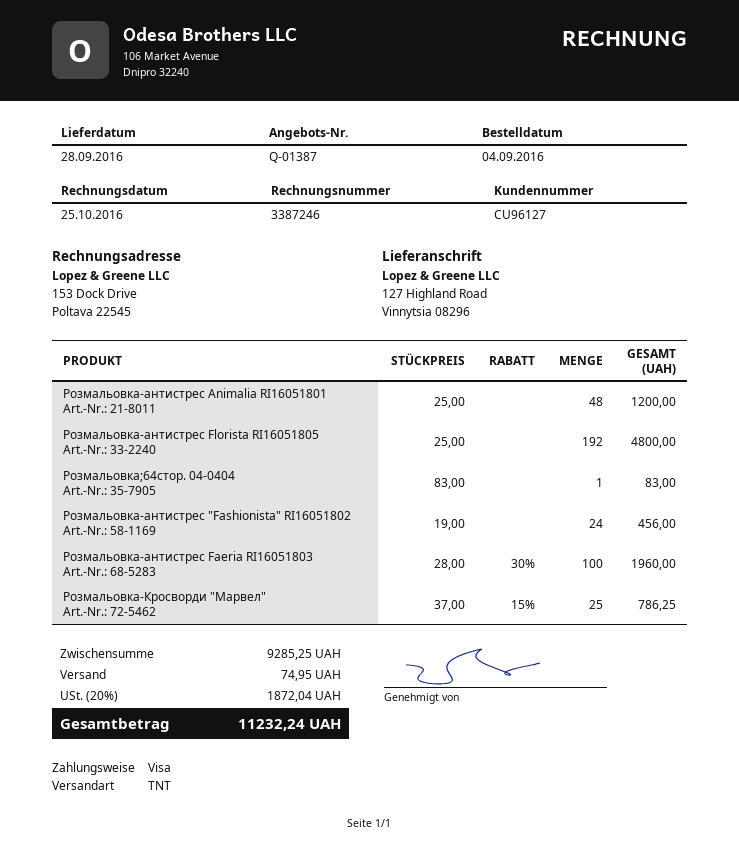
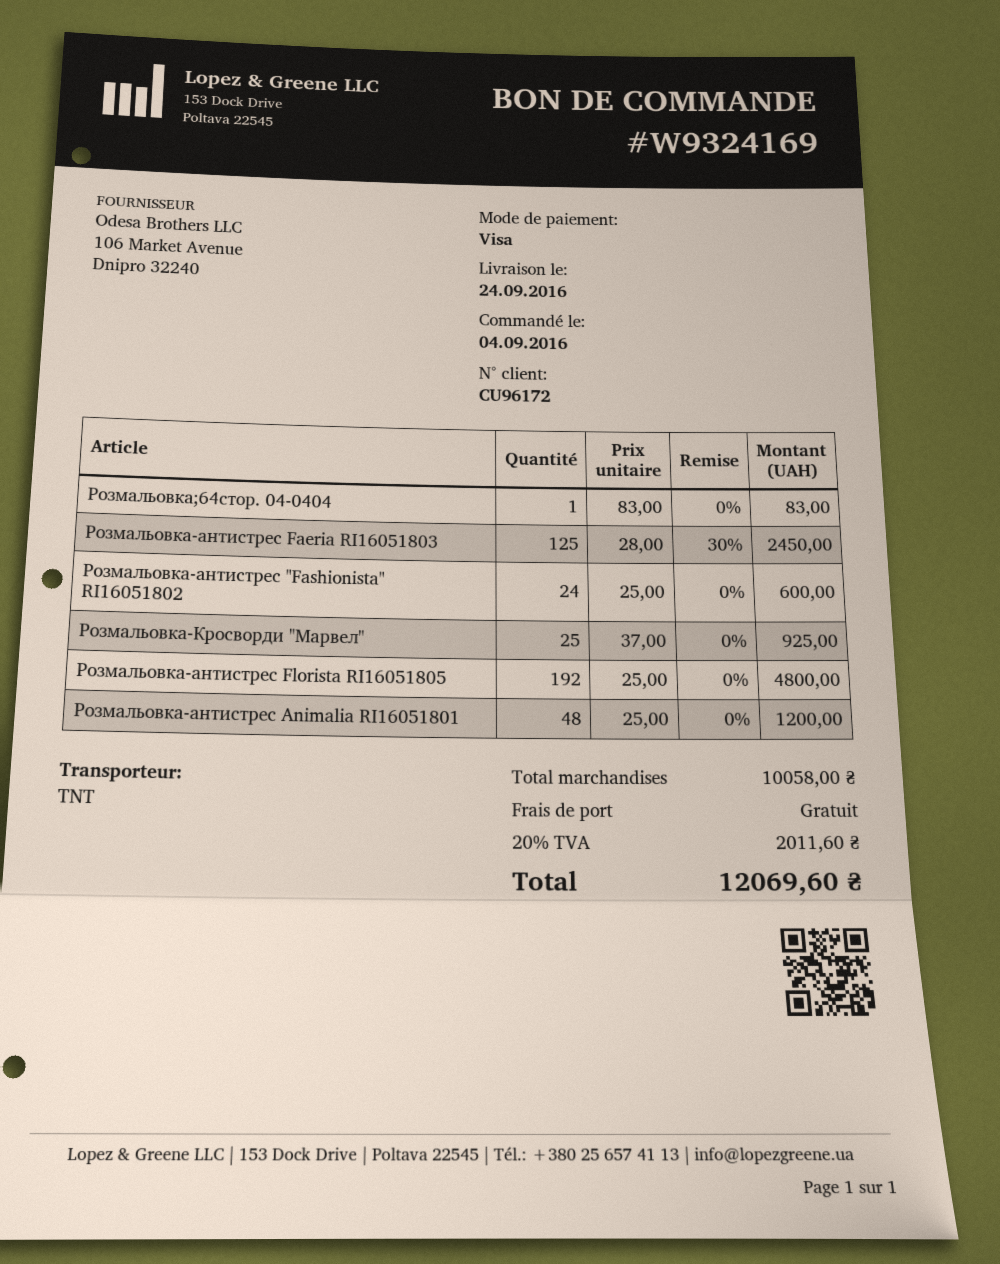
delivery date: 2016-09-28 -> 2016-09-24
customer number: CU96127 -> CU96172
Розмальовка-антистрес "Fashionista" RI16051802: 24 x 19.00 = 456.00 -> 24 x 25.00 = 600.00
Розмальовка-антистрес Faeria RI16051803: 100 x 28.00 - 30% = 1960.00 -> 125 x 28.00 - 30% = 2450.00
Розмальовка-Кросворди "Марвел": 25 x 37.00 - 15% = 786.25 -> 25 x 37.00 = 925.00
subtotal: 9285.25 -> 10058.00
shipping: 74.95 -> 0.00
tax: 20% = 1872.04 -> 20% = 2011.60
total: 11232.24 -> 12069.60

